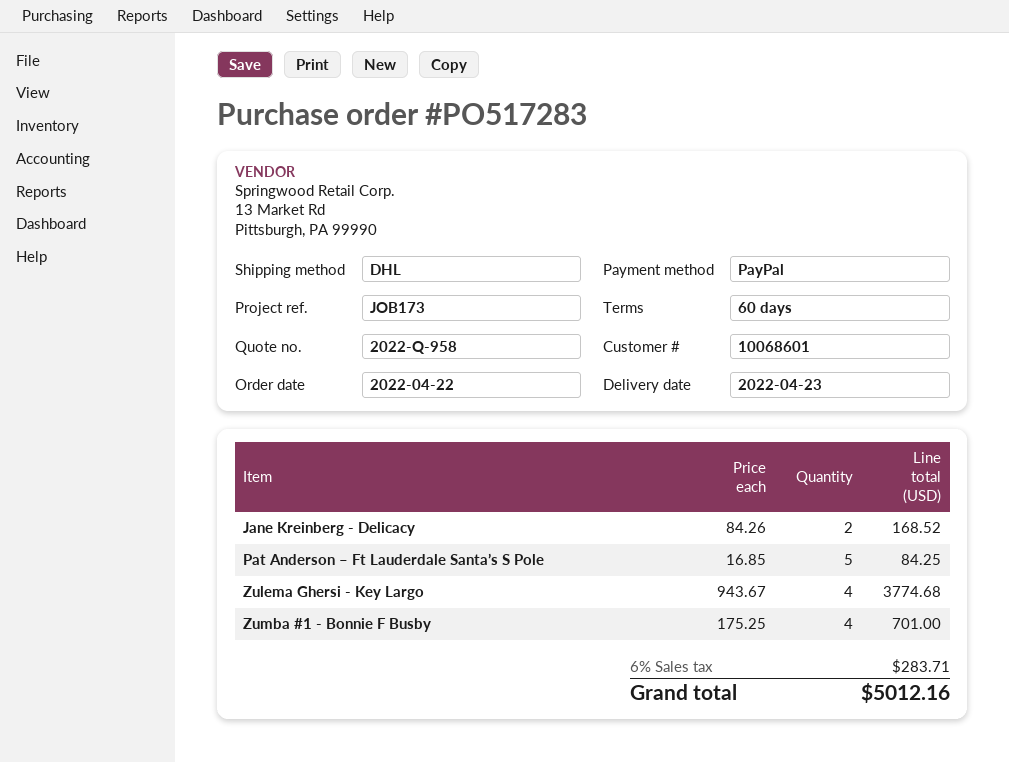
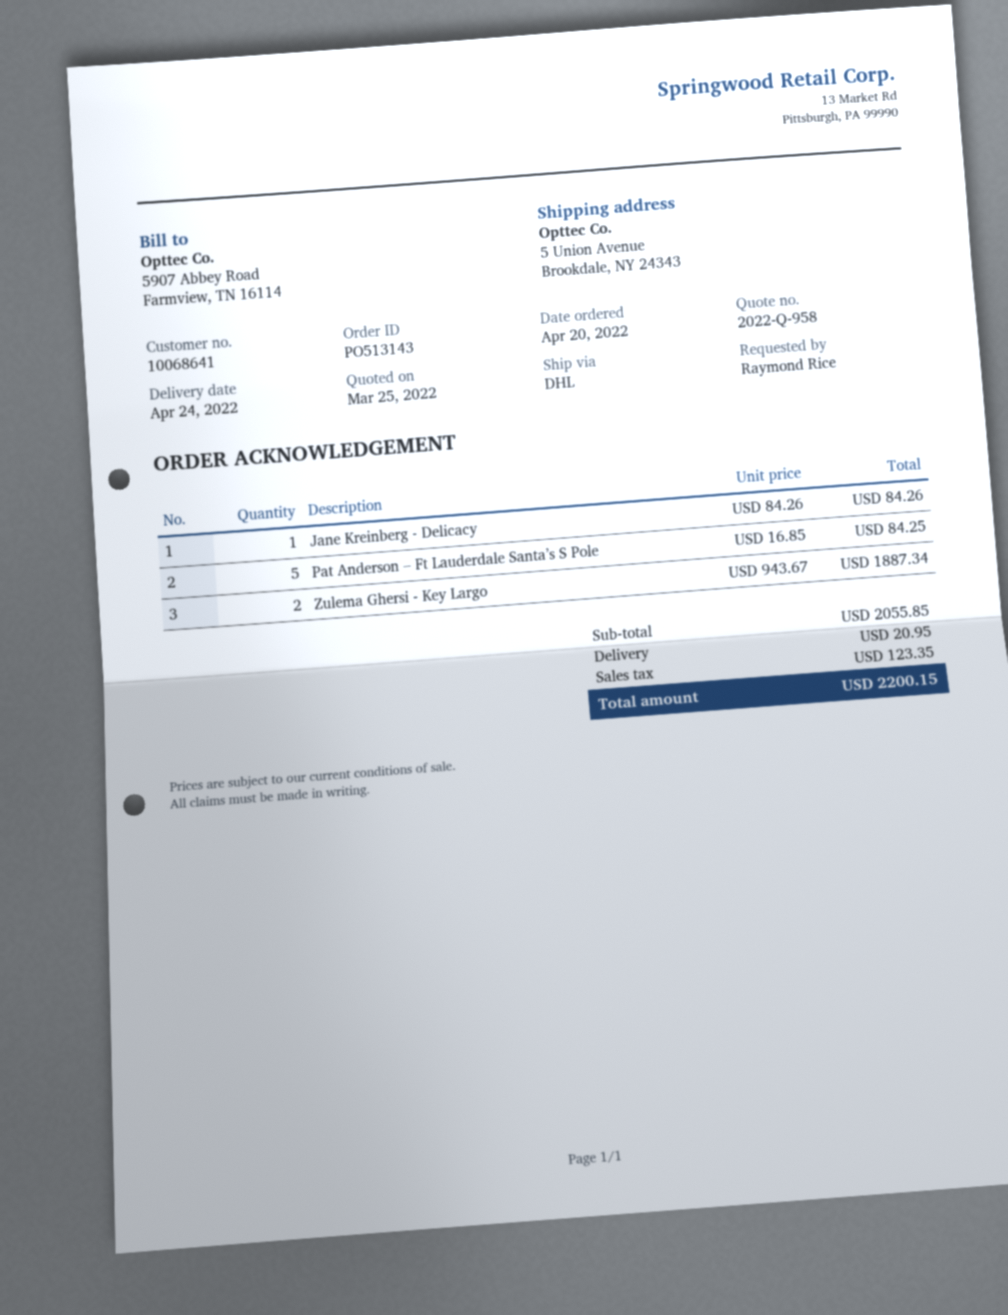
order number: PO517283 -> PO513143
order date: 2022-04-22 -> 2022-04-20
delivery date: 2022-04-23 -> 2022-04-24
customer number: 10068601 -> 10068641
Jane Kreinberg - Delicacy: 2 x 84.26 = 168.52 -> 1 x 84.26 = 84.26
Zulema Ghersi - Key Largo: 4 x 943.67 = 3774.68 -> 2 x 943.67 = 1887.34
Zumba #1 - Bonnie F Busby: 4 x 175.25 = 701.00 -> none
shipping: none -> 20.95
tax: 283.71 -> 123.35
total: 5012.16 -> 2200.15

